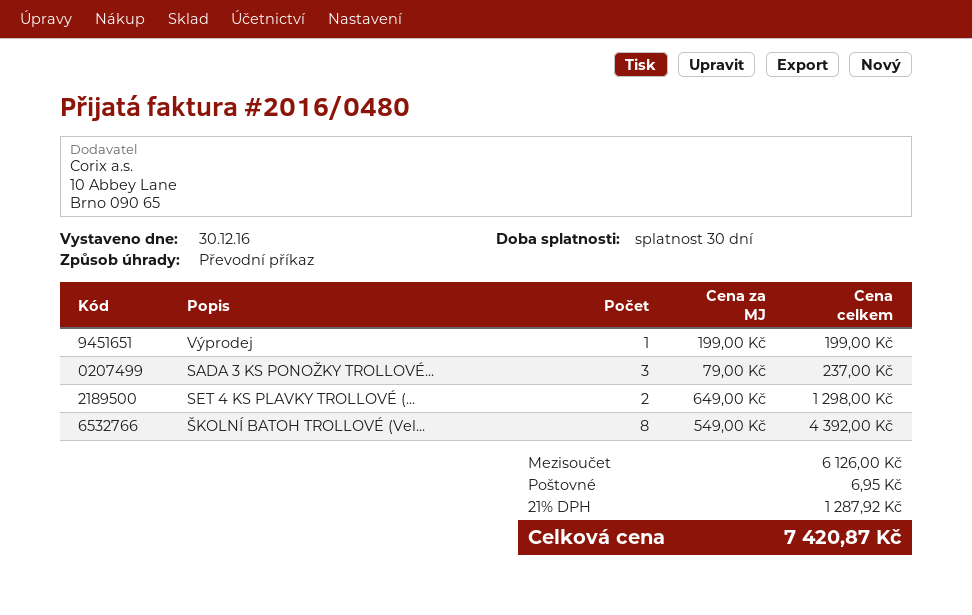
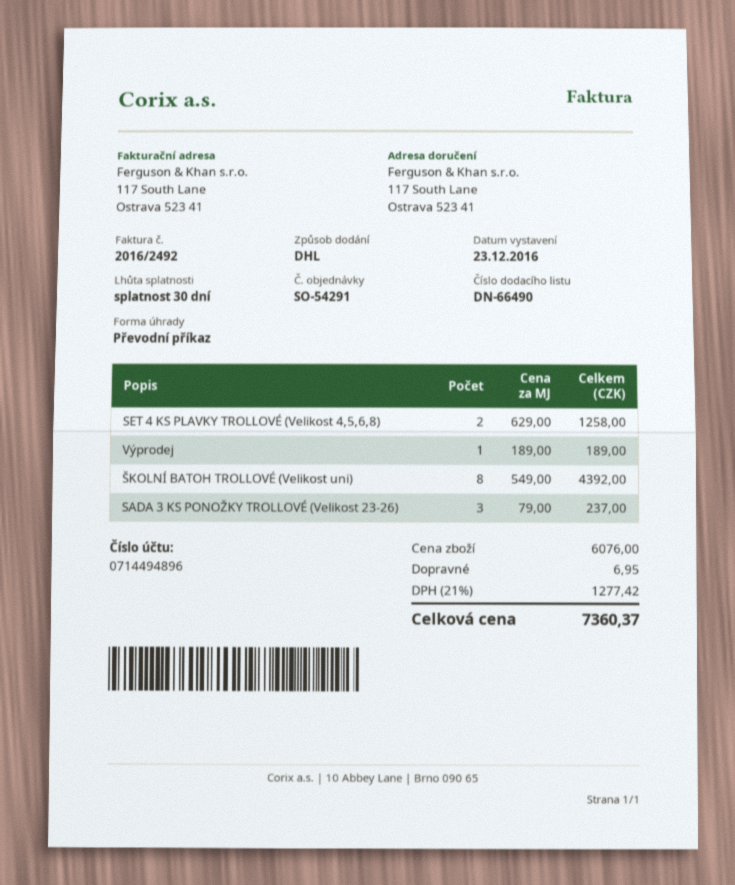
invoice number: 2016/0480 -> 2016/2492
invoice date: 2016-12-30 -> 2016-12-23
Výprodej: 1 x 199.00 = 199.00 -> 1 x 189.00 = 189.00
SET 4 KS PLAVKY TROLLOVÉ (...: 2 x 649.00 = 1298.00 -> 2 x 629.00 = 1258.00
subtotal: 6126.00 -> 6076.00
tax: 21% = 1287.92 -> 21% = 1277.42
total: 7420.87 -> 7360.37

